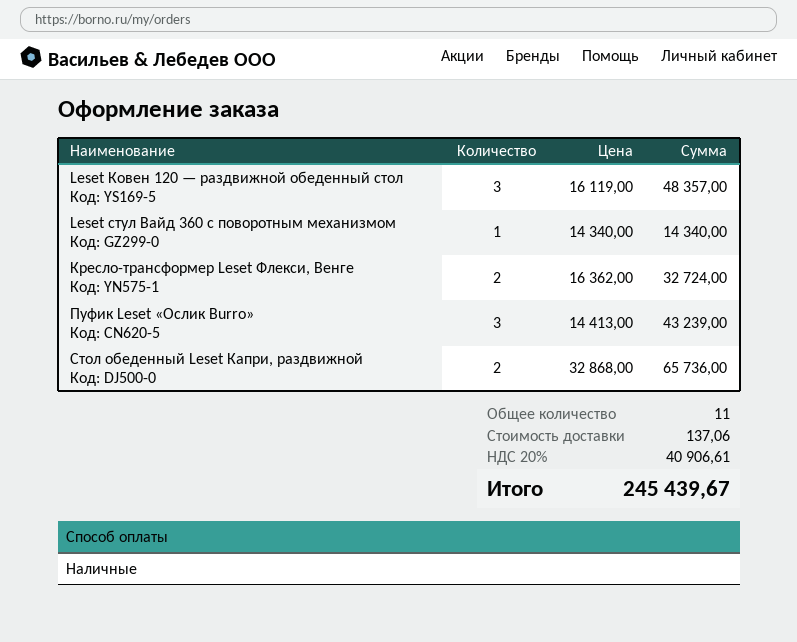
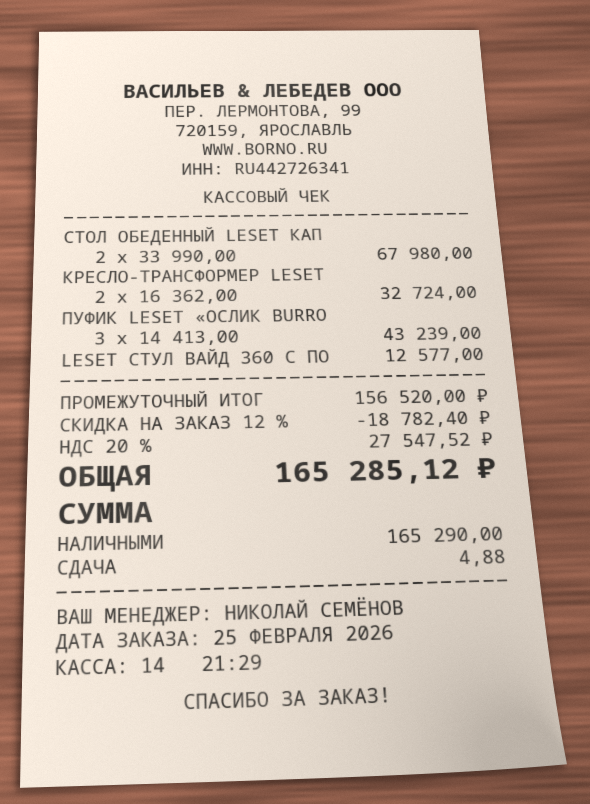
Leset Ковен 120 — раздвижной обеденный стол: 3 x 16119.00 = 48357.00 -> none
Leset стул Вайд 360 с поворотным механизмом: 1 x 14340.00 = 14340.00 -> 1 x 12577.00 = 12577.00
Стол обеденный Leset Капри, раздвижной: 2 x 32868.00 = 65736.00 -> 2 x 33990.00 = 67980.00
discount: none -> 12% = 18782.40
shipping: 137.06 -> none
tax: 20% = 40906.61 -> 20% = 27547.52
total: 245439.67 -> 165285.12

